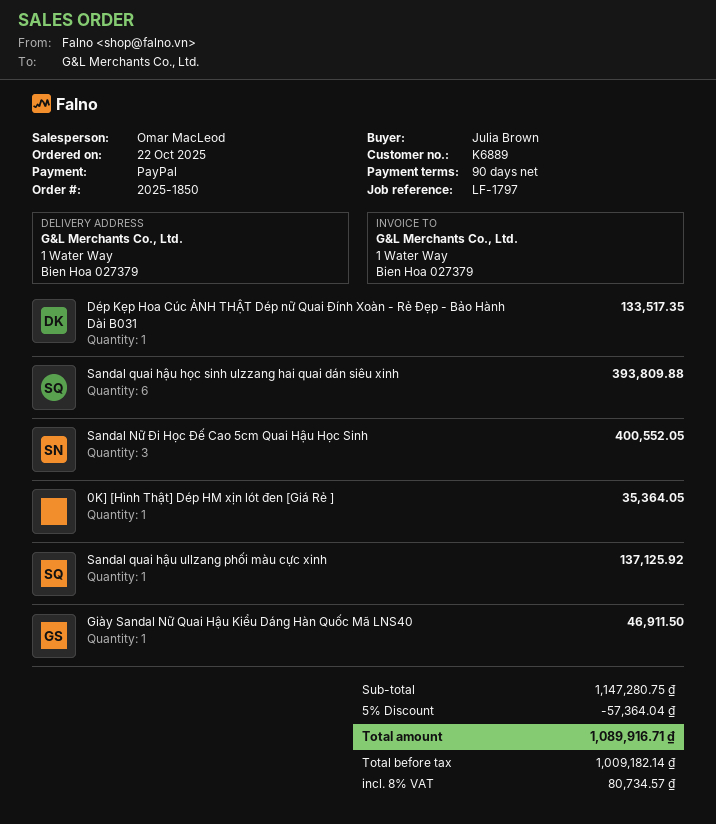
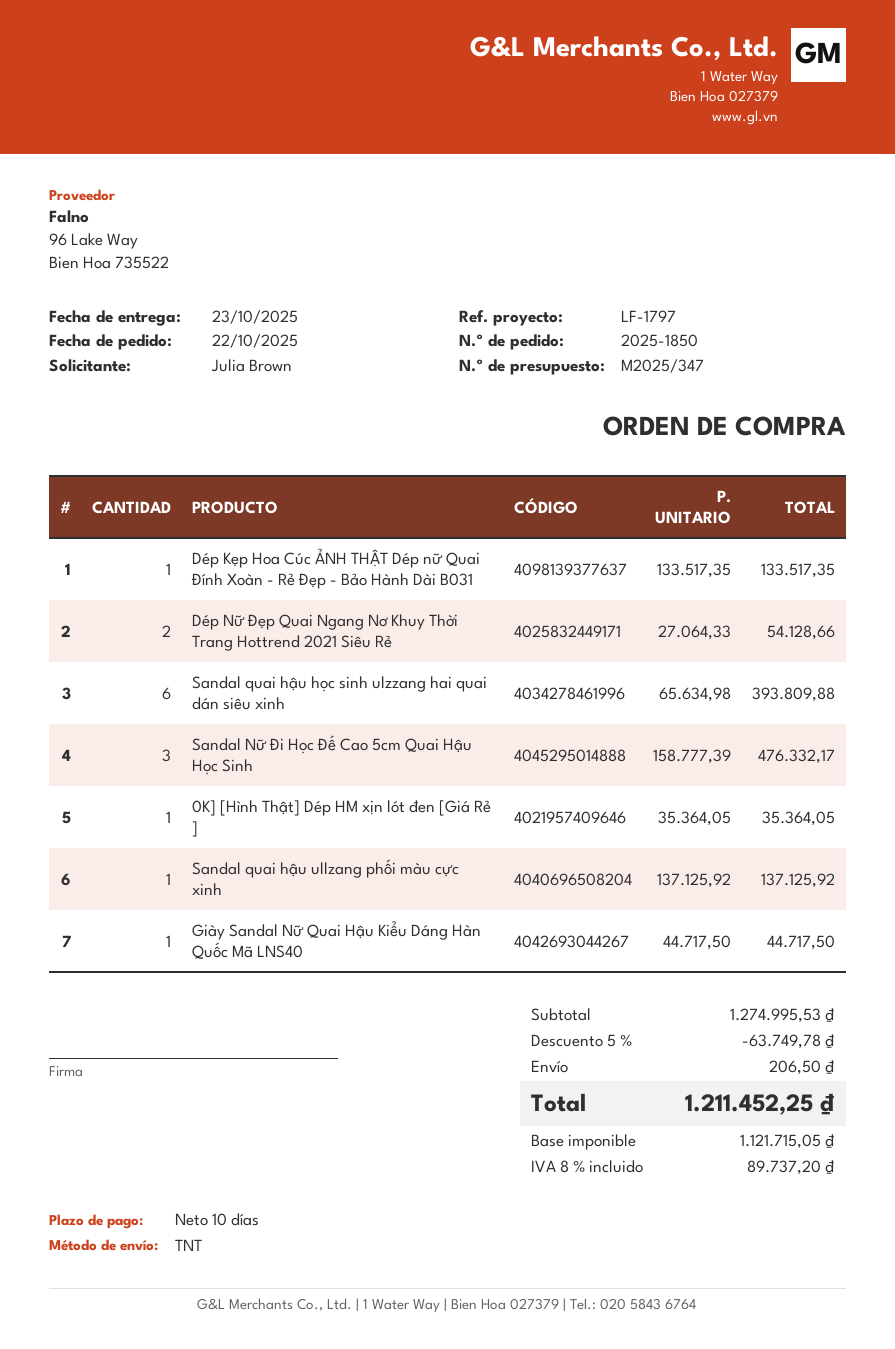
payment terms: 90 days -> 10 days
Sandal Nữ Đi Học Đế Cao 5cm Quai Hậu Học Sinh: 3 for 400552.05 -> 3 for 476332.17
Giày Sandal Nữ Quai Hậu Kiểu Dáng Hàn Quốc Mã LNS40: 1 for 46911.50 -> 1 for 44717.50
Dép Nữ Đẹp Quai Ngang Nơ Khuy Thời Trang Hottrend 2021 Siêu Rẻ: none -> 2 for 54128.66
subtotal: 1147280.75 -> 1274995.53
discount: 5% = 57364.04 -> 5% = 63749.78
shipping: none -> 206.50
net: 1009182.14 -> 1121715.05
tax: 8% = 80734.57 -> 8% = 89737.20
total: 1089916.71 -> 1211452.25

